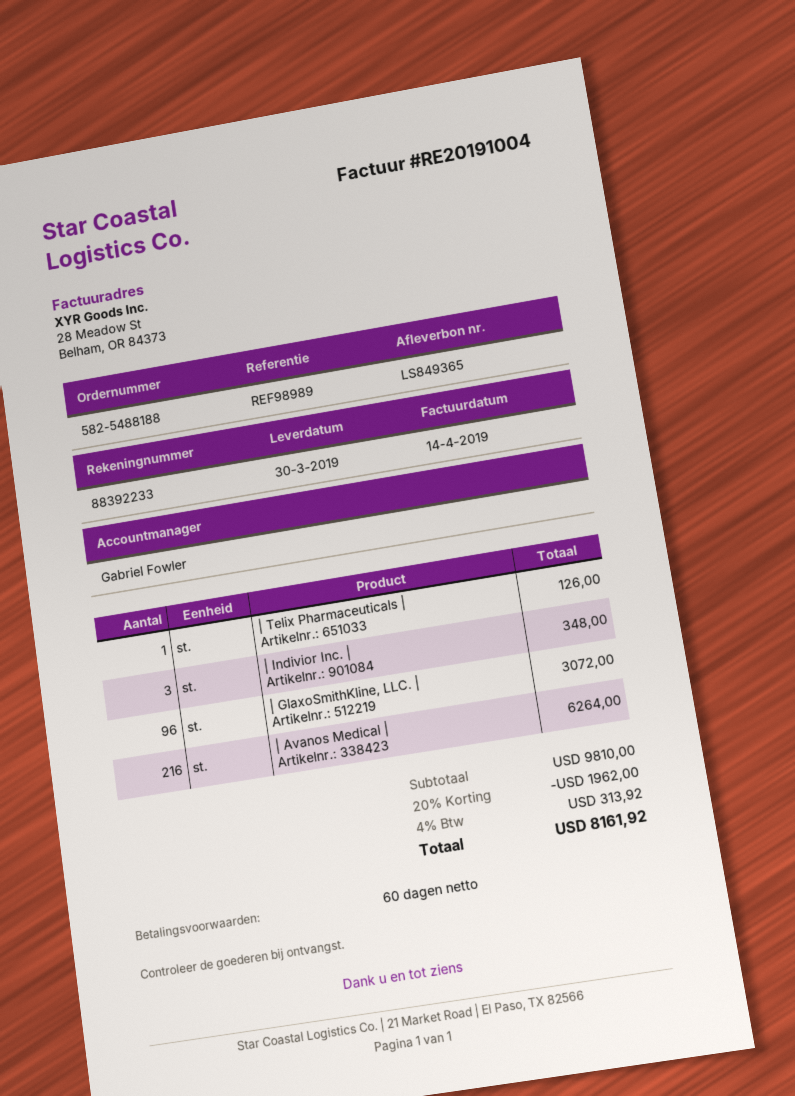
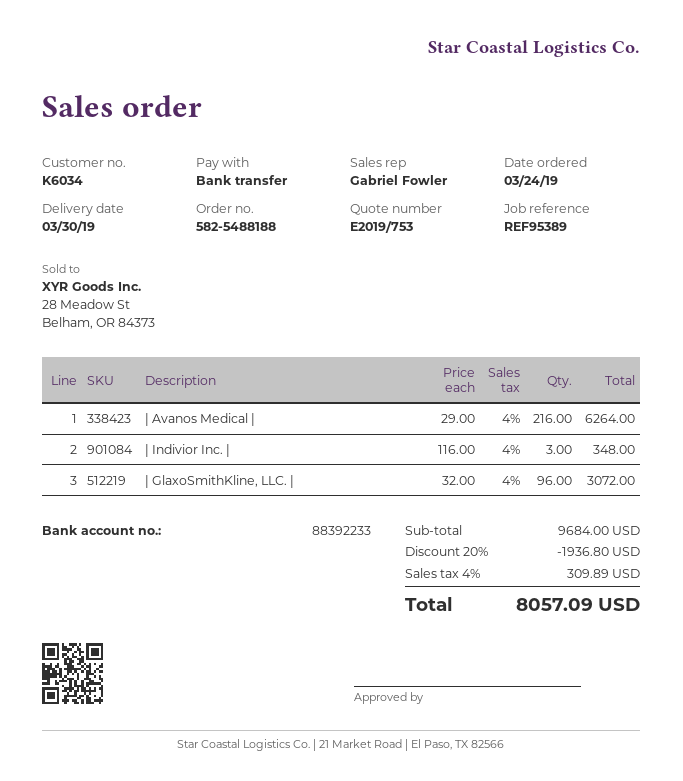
reference: REF98989 -> REF95389
| Telix Pharmaceuticals |: 1 for 126.00 -> none
subtotal: 9810.00 -> 9684.00
discount: 20% = 1962.00 -> 20% = 1936.80
tax: 4% = 313.92 -> 4% = 309.89
total: 8161.92 -> 8057.09

